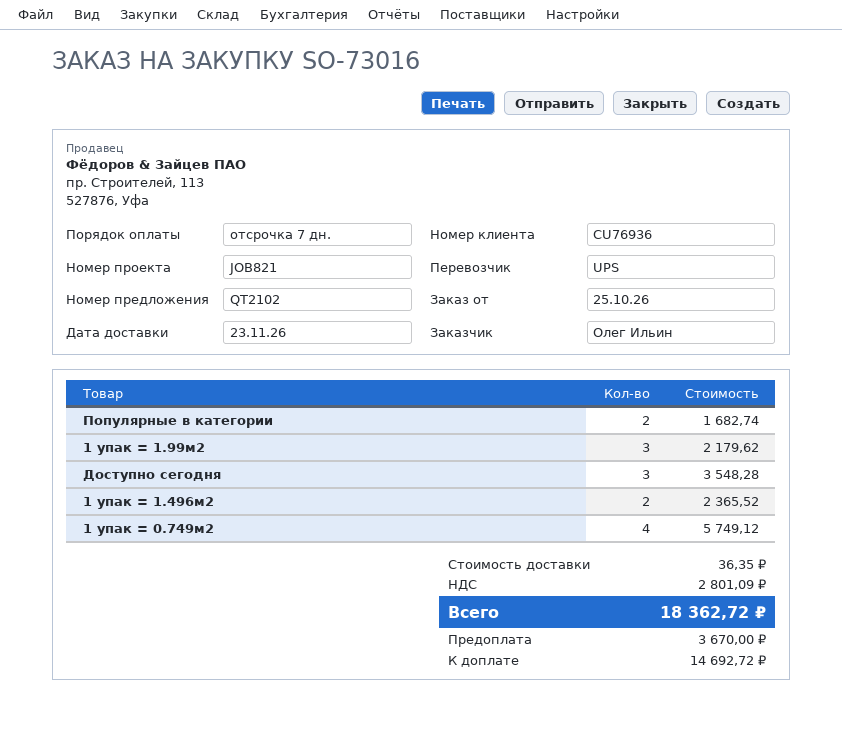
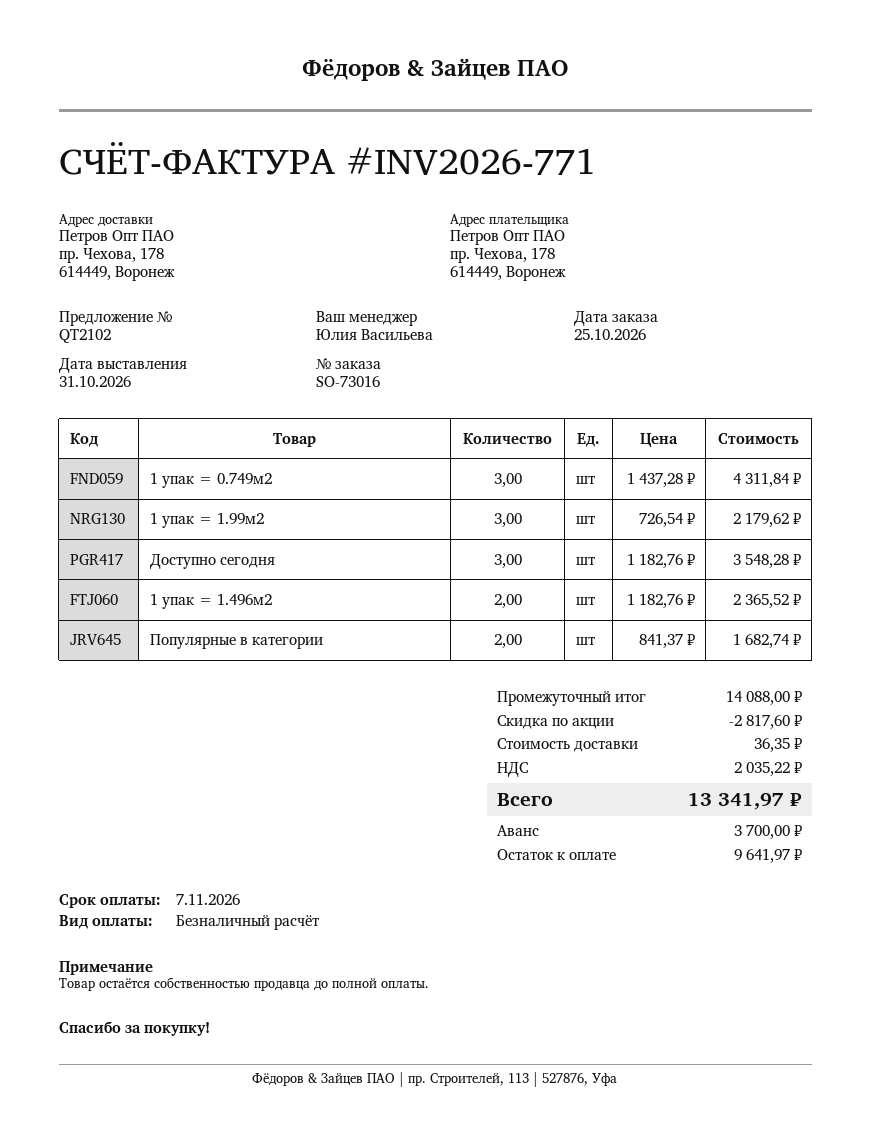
1 упак = 0.749м2: 4 for 5749.12 -> 3 for 4311.84
discount: none -> 2817.60
tax: 2801.09 -> 2035.22
total: 18362.72 -> 13341.97
deposit: 3670.00 -> 3700.00
balance: 14692.72 -> 9641.97

